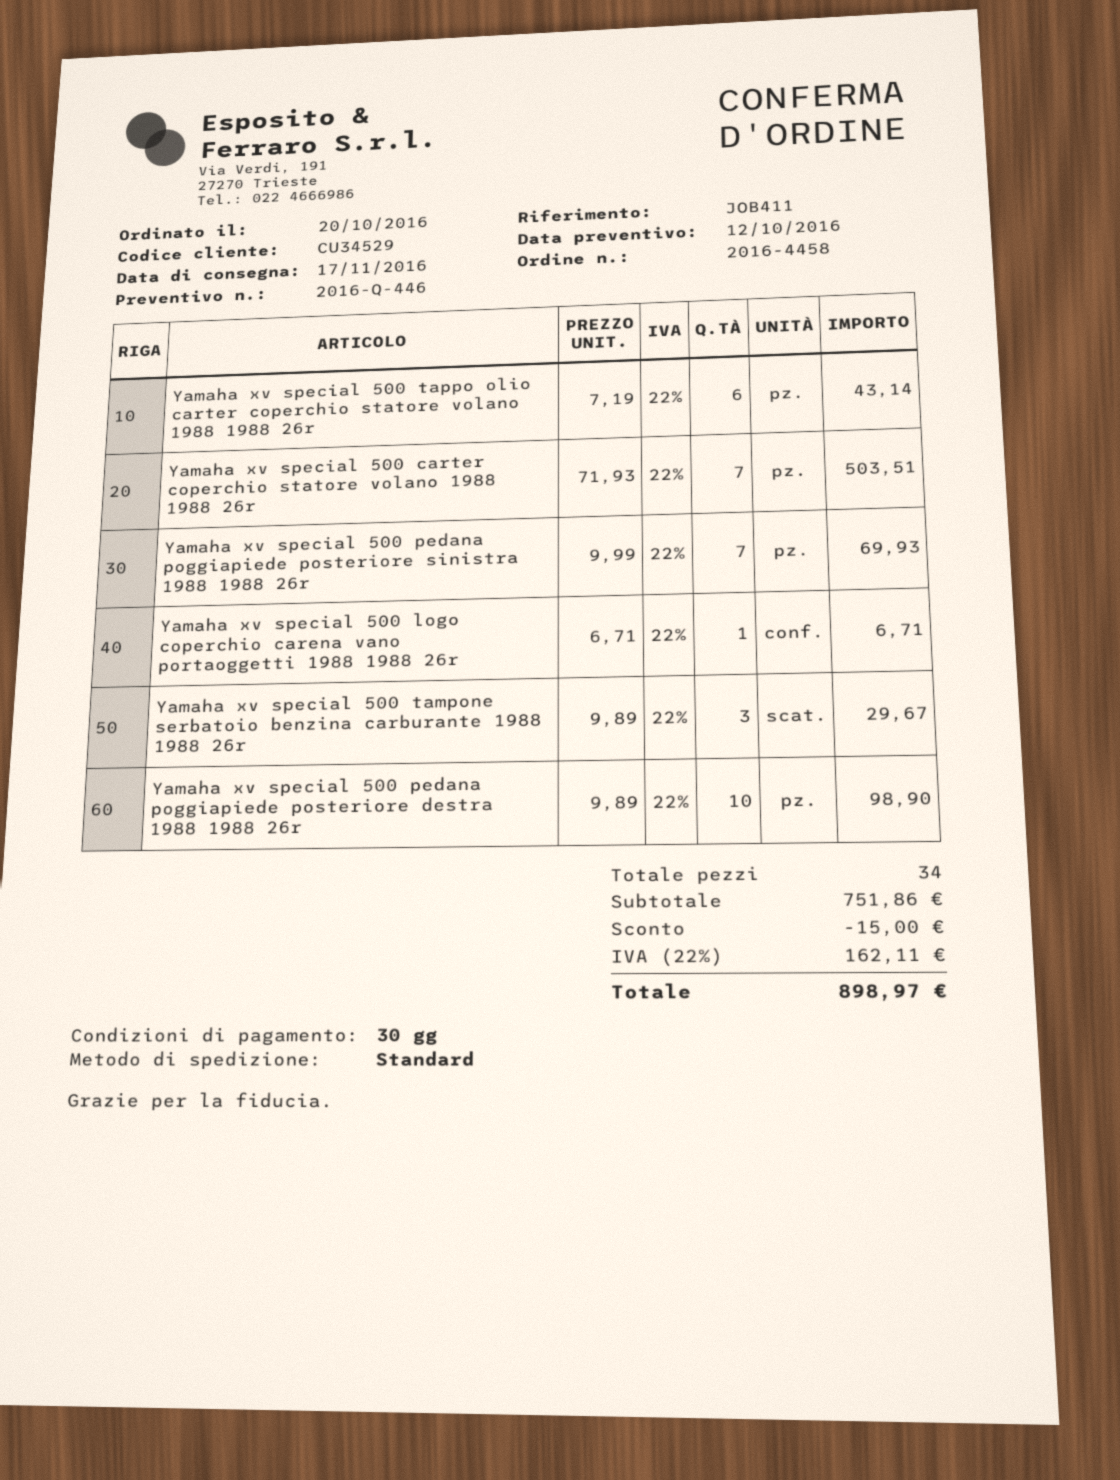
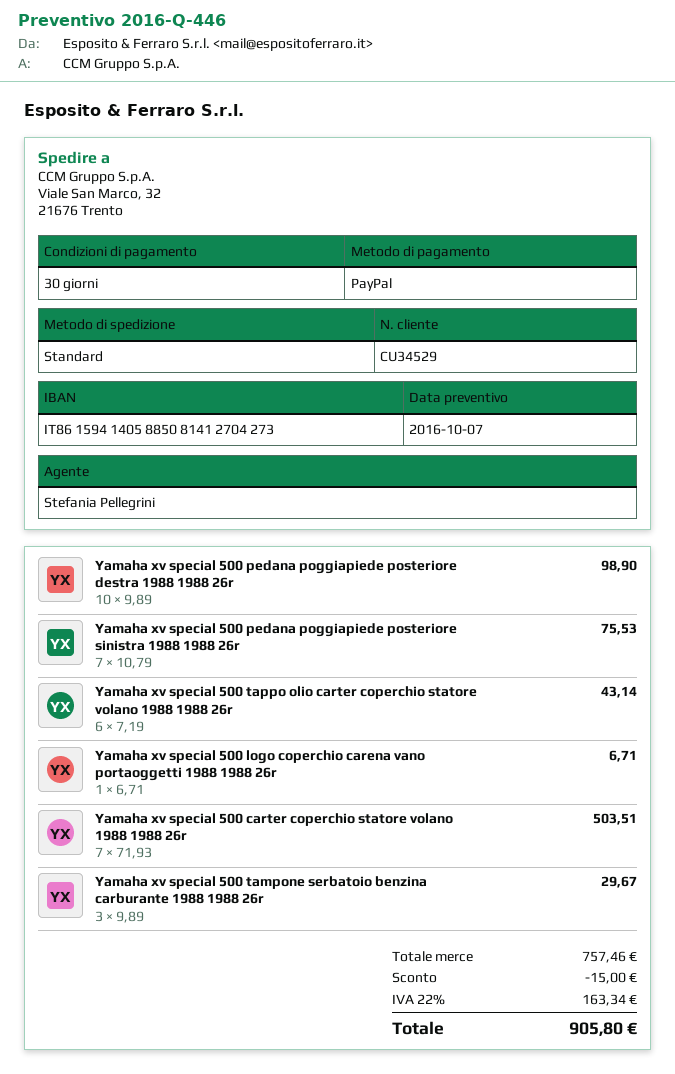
quote date: 2016-10-12 -> 2016-10-07
Yamaha xv special 500 pedana poggiapiede posteriore sinistra 1988 1988 26r: 7 x 9.99 = 69.93 -> 7 x 10.79 = 75.53
subtotal: 751.86 -> 757.46
tax: 22% = 162.11 -> 22% = 163.34
total: 898.97 -> 905.80

